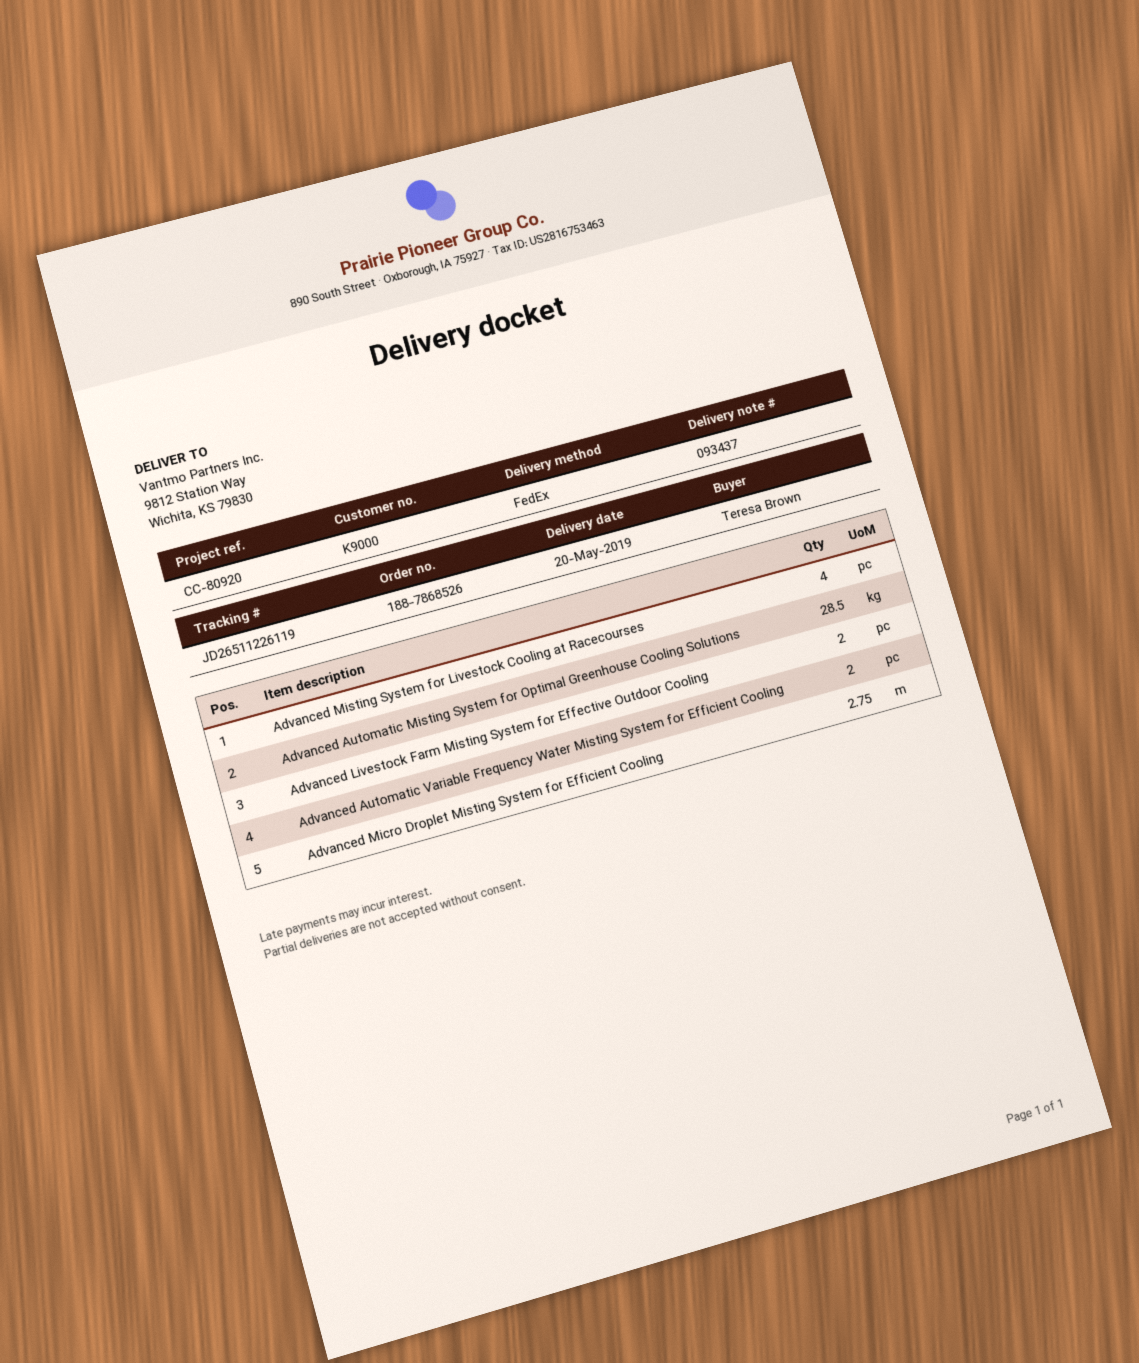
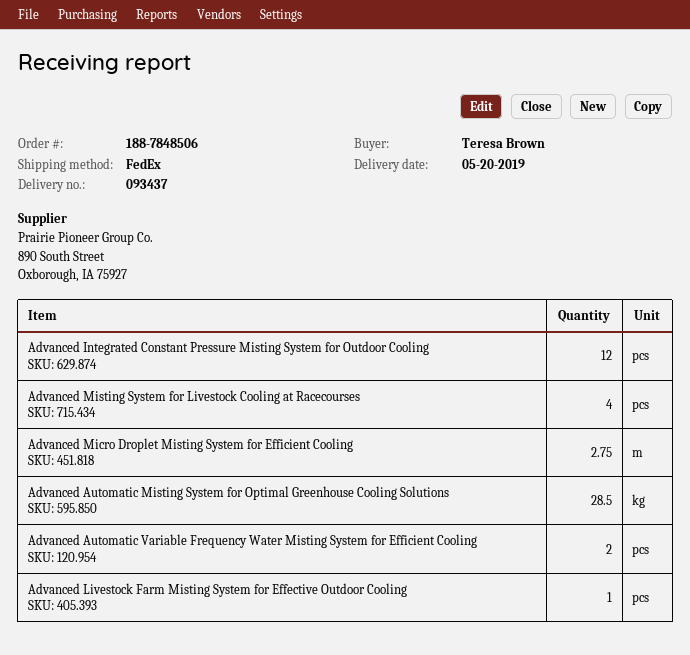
order number: 188-7868526 -> 188-7848506
Advanced Livestock Farm Misting System for Effective Outdoor Cooling: 2 -> 1
Advanced Integrated Constant Pressure Misting System for Outdoor Cooling: none -> 12

